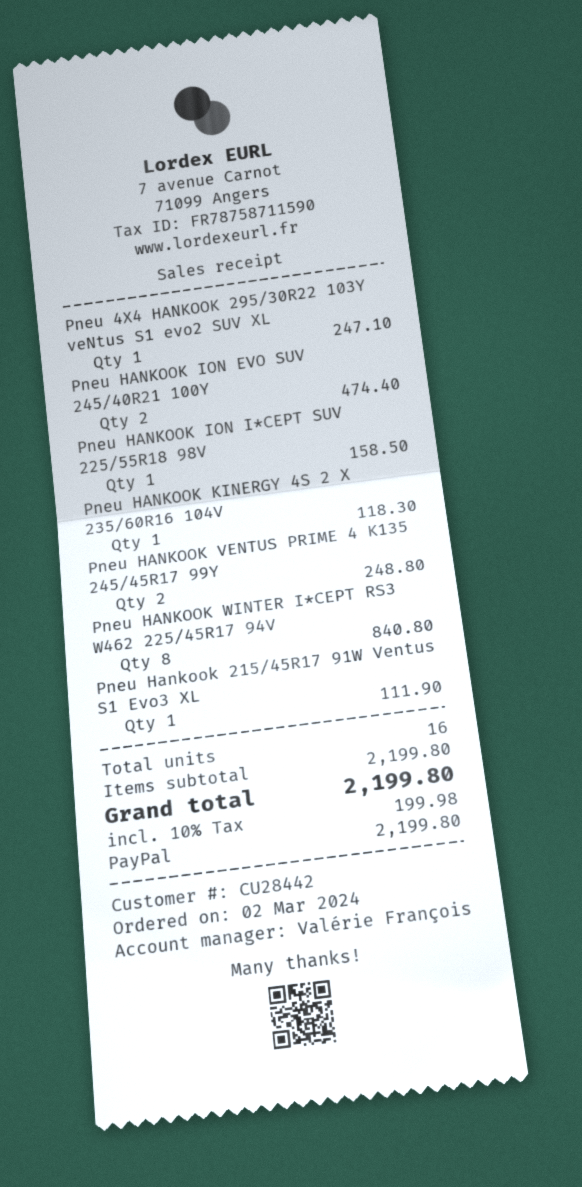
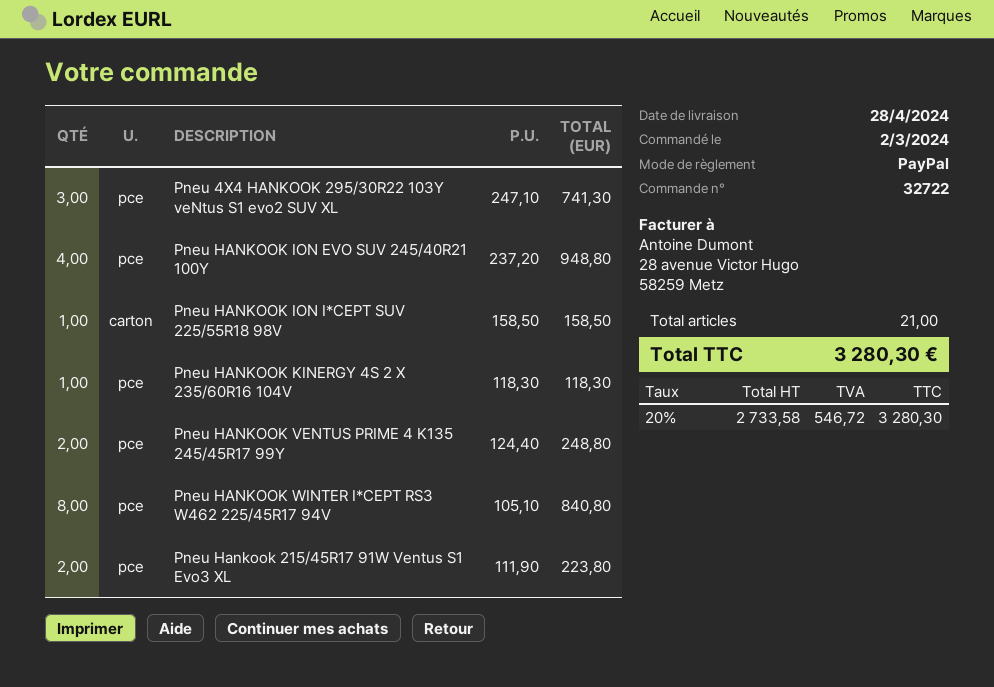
Pneu 4X4 HANKOOK 295/30R22 103Y veNtus S1 evo2 SUV XL: 1 for 247.10 -> 3 for 741.30
Pneu HANKOOK ION EVO SUV 245/40R21 100Y: 2 for 474.40 -> 4 for 948.80
Pneu Hankook 215/45R17 91W Ventus S1 Evo3 XL: 1 for 111.90 -> 2 for 223.80
total quantity: 16 -> 21
tax: 10% = 199.98 -> 20% = 546.72
total: 2199.80 -> 3280.30

